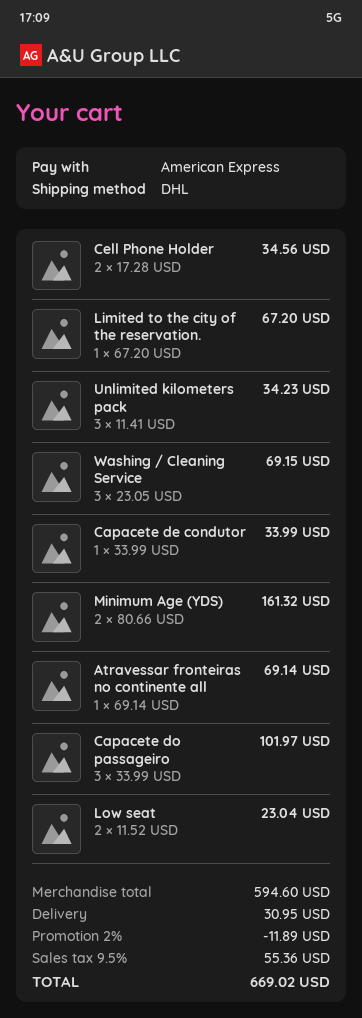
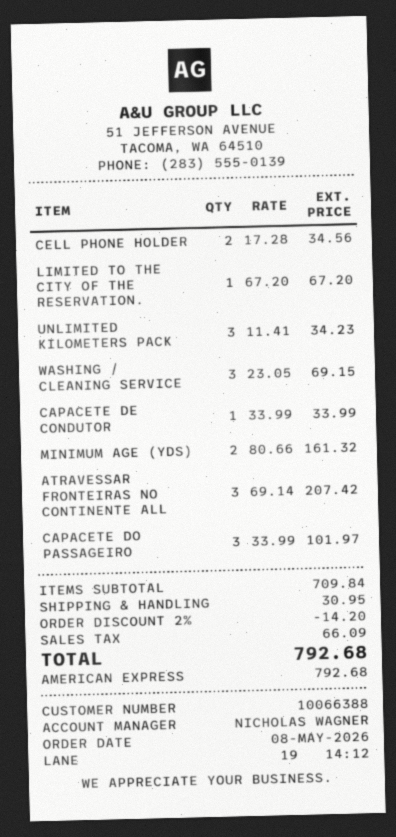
Atravessar fronteiras no continente all: 1 x 69.14 = 69.14 -> 3 x 69.14 = 207.42
Low seat: 2 x 11.52 = 23.04 -> none
subtotal: 594.60 -> 709.84
discount: 2% = 11.89 -> 2% = 14.20
tax: 55.36 -> 66.09
total: 669.02 -> 792.68

